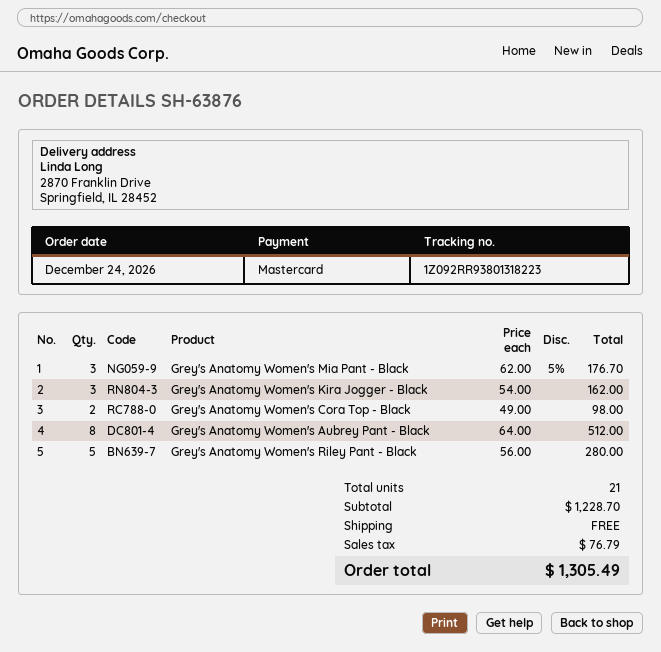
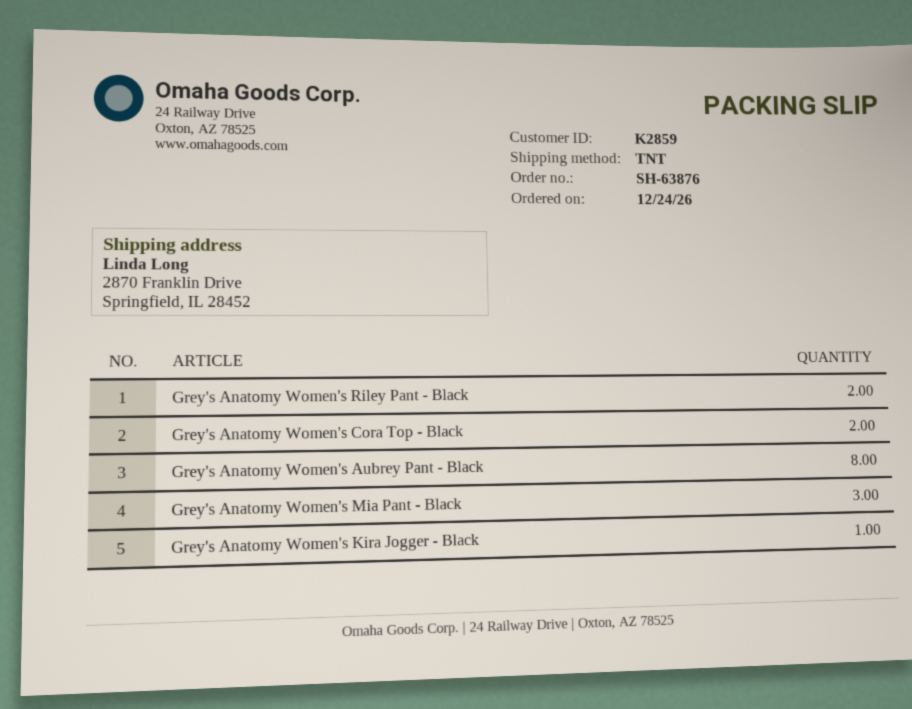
Grey's Anatomy Women's Kira Jogger - Black: 3 -> 1
Grey's Anatomy Women's Riley Pant - Black: 5 -> 2

